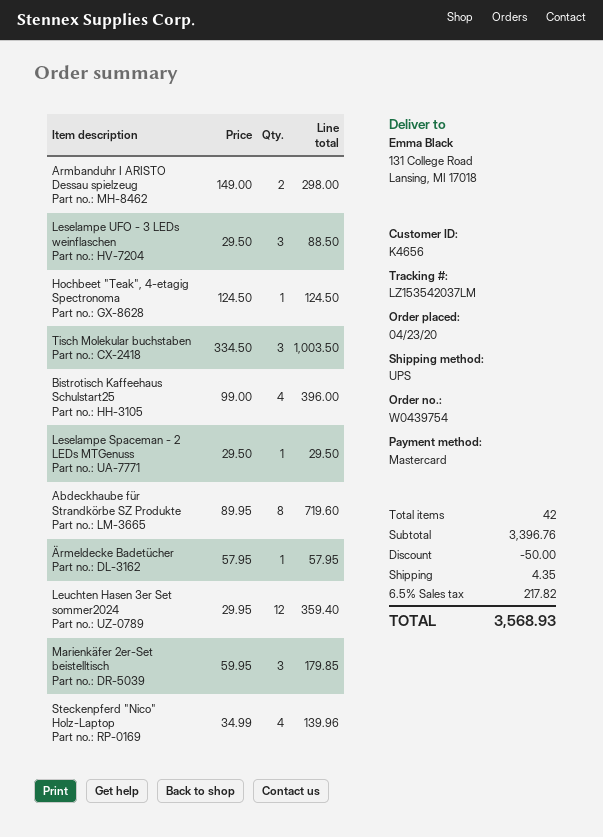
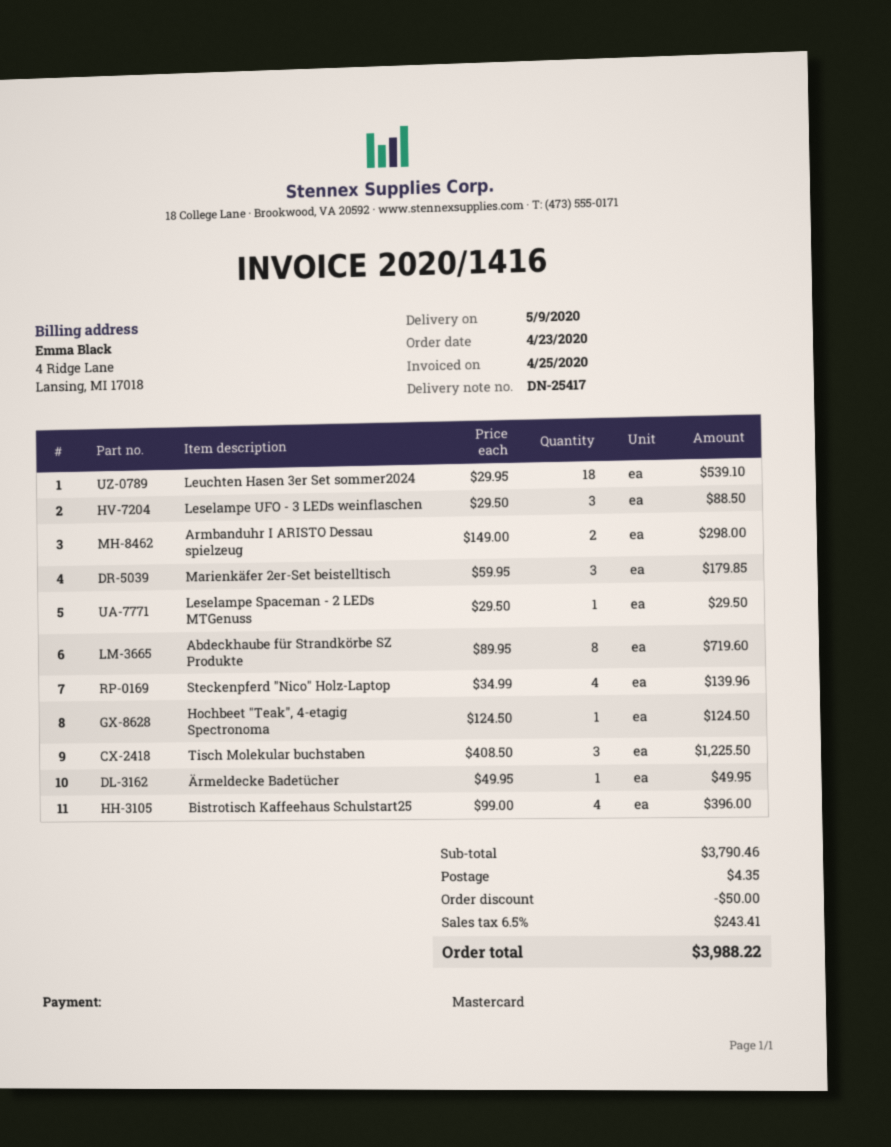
Tisch Molekular buchstaben: 3 x 334.50 = 1003.50 -> 3 x 408.50 = 1225.50
Ärmeldecke Badetücher: 1 x 57.95 = 57.95 -> 1 x 49.95 = 49.95
Leuchten Hasen 3er Set sommer2024: 12 x 29.95 = 359.40 -> 18 x 29.95 = 539.10
subtotal: 3396.76 -> 3790.46
tax: 6.5% = 217.82 -> 6.5% = 243.41
total: 3568.93 -> 3988.22

